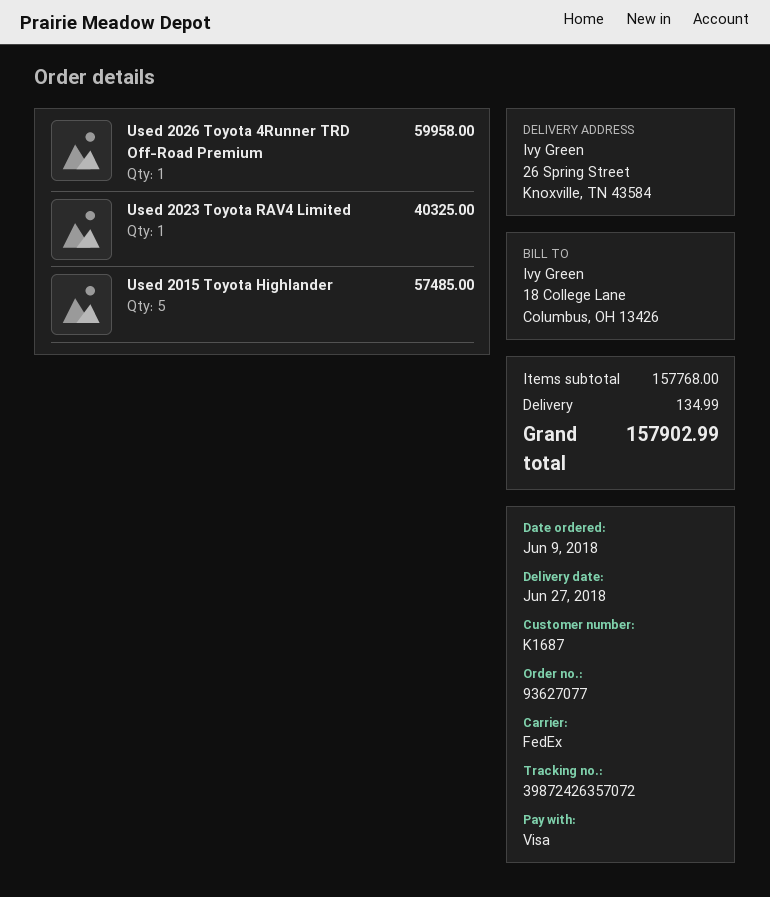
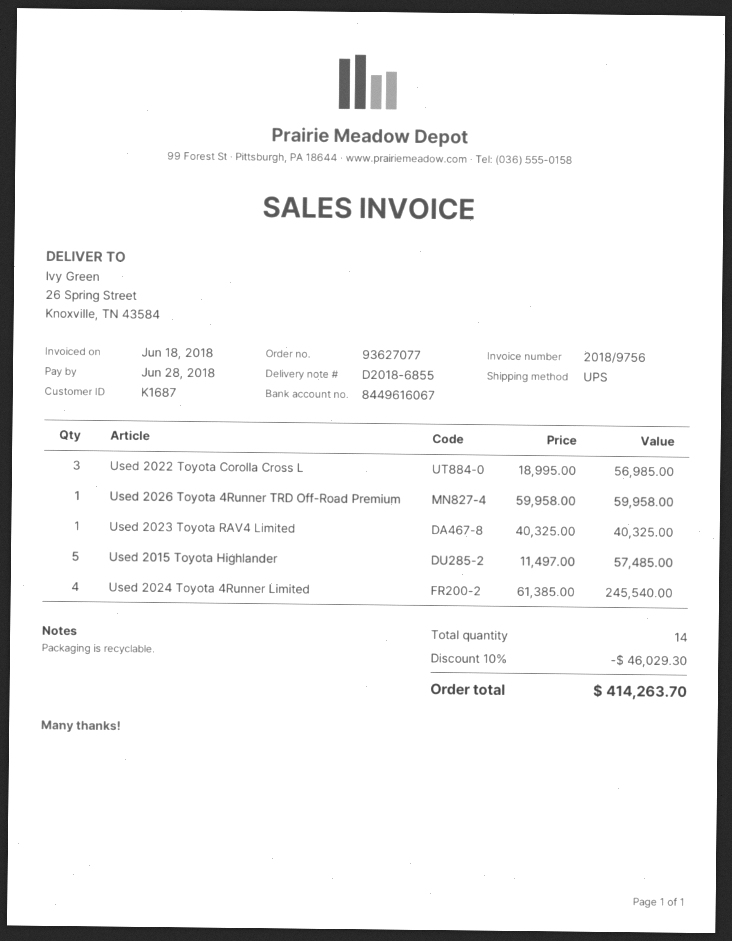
shipping method: FedEx -> UPS
Used 2022 Toyota Corolla Cross L: none -> 3 for 56985.00
Used 2024 Toyota 4Runner Limited: none -> 4 for 245540.00
discount: none -> 10% = 46029.30
shipping: 134.99 -> none
total: 157902.99 -> 414263.70

